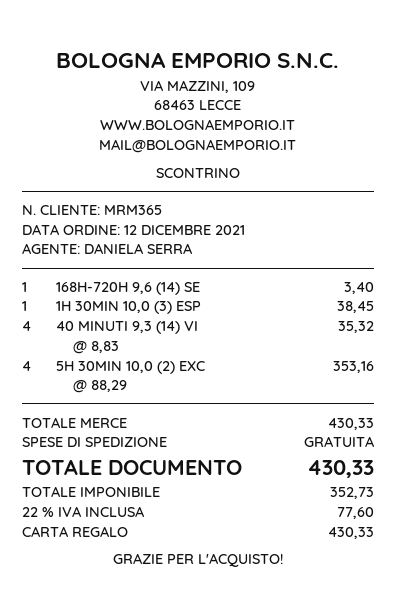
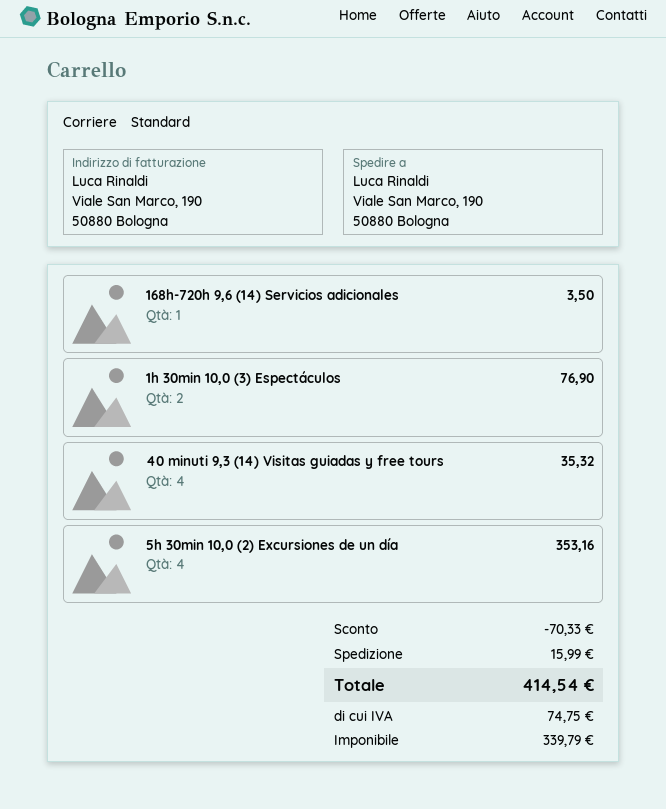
168H-720H 9,6 (14) SE: 1 for 3.40 -> 1 for 3.50
1H 30MIN 10,0 (3) ESP: 1 for 38.45 -> 2 for 76.90
discount: none -> 70.33
shipping: 0.00 -> 15.99
net: 352.73 -> 339.79
tax: 77.60 -> 74.75
total: 430.33 -> 414.54

